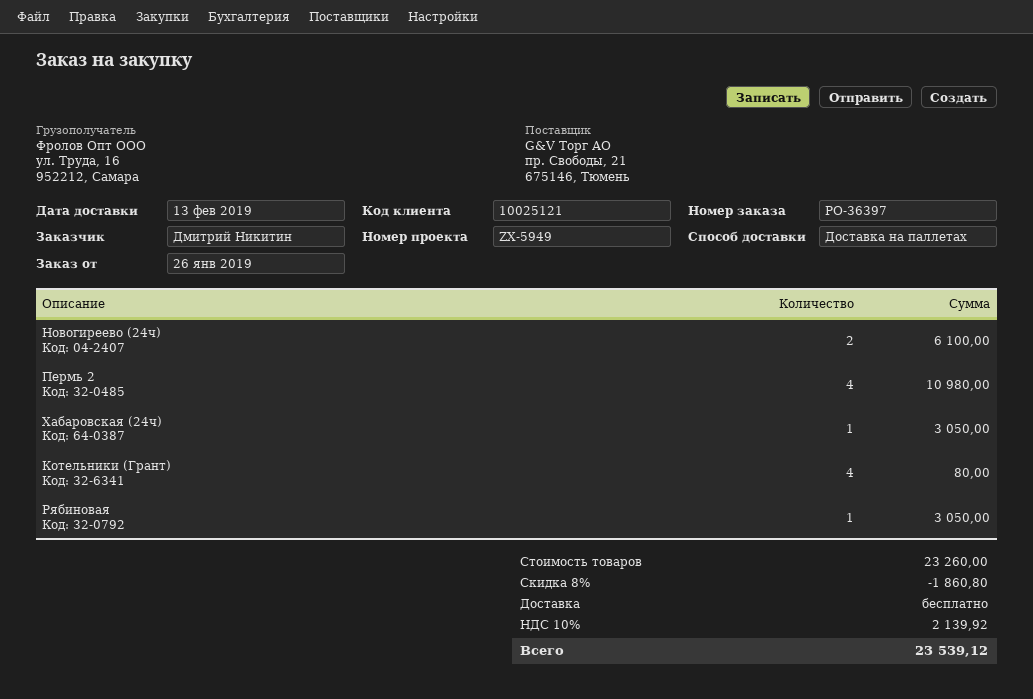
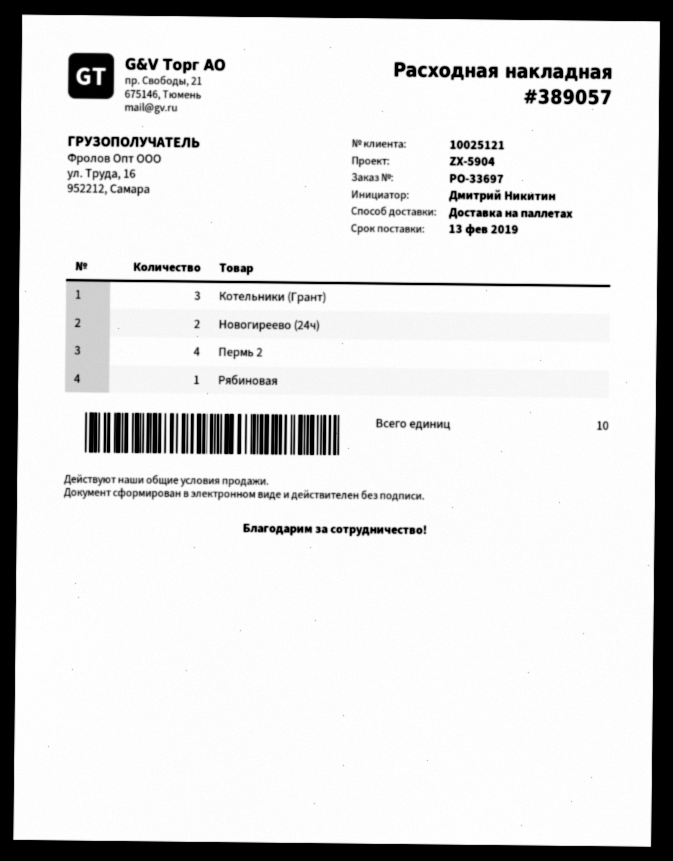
order number: PO-36397 -> PO-33697
reference: ZX-5949 -> ZX-5904
Хабаровская (24ч): 1 -> none
Котельники (Грант): 4 -> 3

